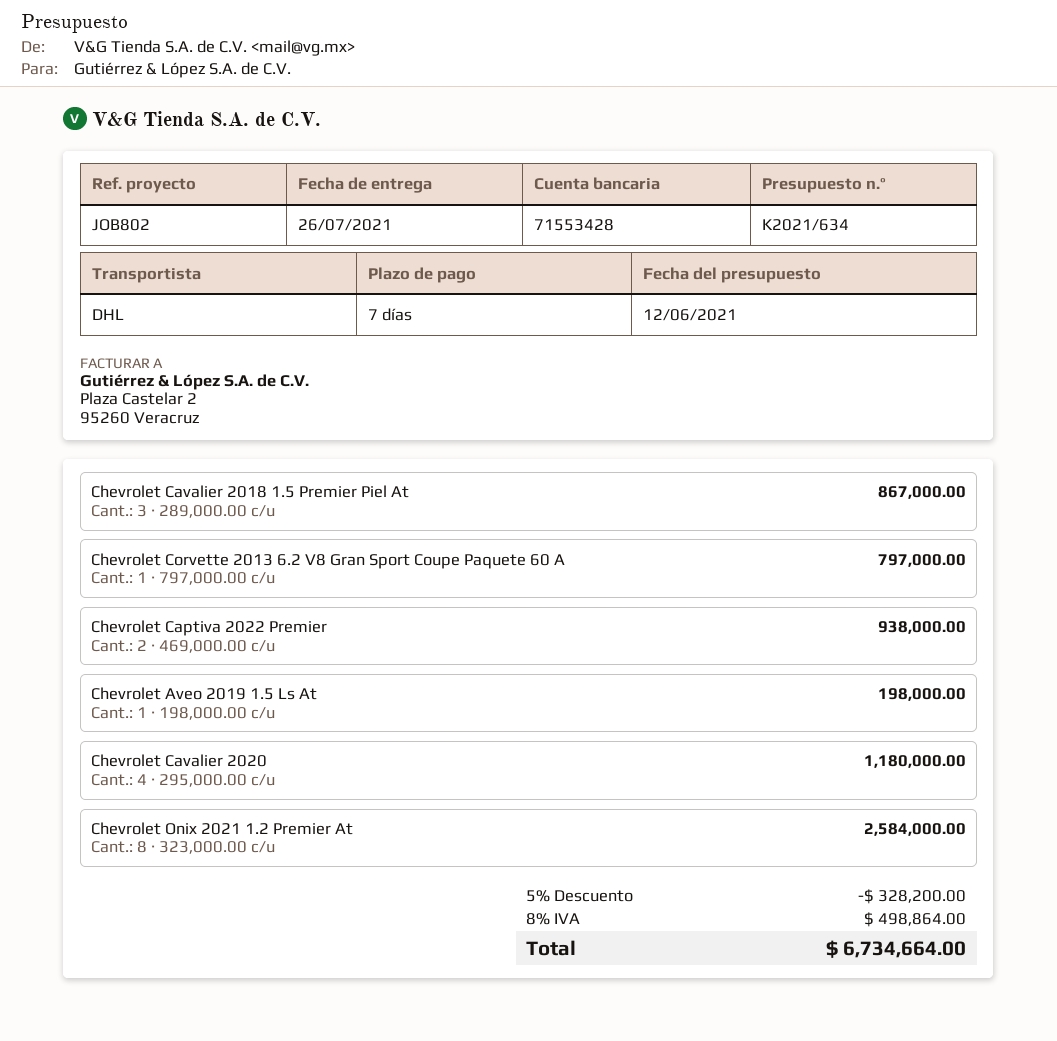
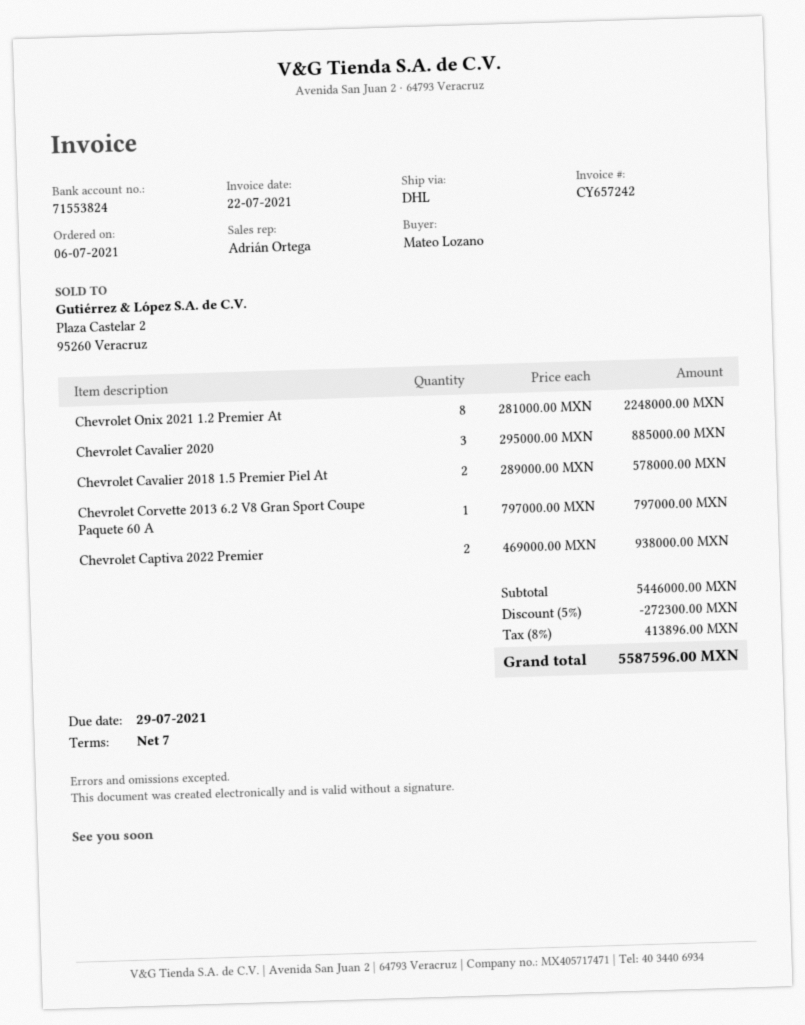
bank account: 71553428 -> 71553824
Chevrolet Cavalier 2018 1.5 Premier Piel At: 3 x 289000.00 = 867000.00 -> 2 x 289000.00 = 578000.00
Chevrolet Aveo 2019 1.5 Ls At: 1 x 198000.00 = 198000.00 -> none
Chevrolet Cavalier 2020: 4 x 295000.00 = 1180000.00 -> 3 x 295000.00 = 885000.00
Chevrolet Onix 2021 1.2 Premier At: 8 x 323000.00 = 2584000.00 -> 8 x 281000.00 = 2248000.00
discount: 5% = 328200.00 -> 5% = 272300.00
tax: 8% = 498864.00 -> 8% = 413896.00
total: 6734664.00 -> 5587596.00

